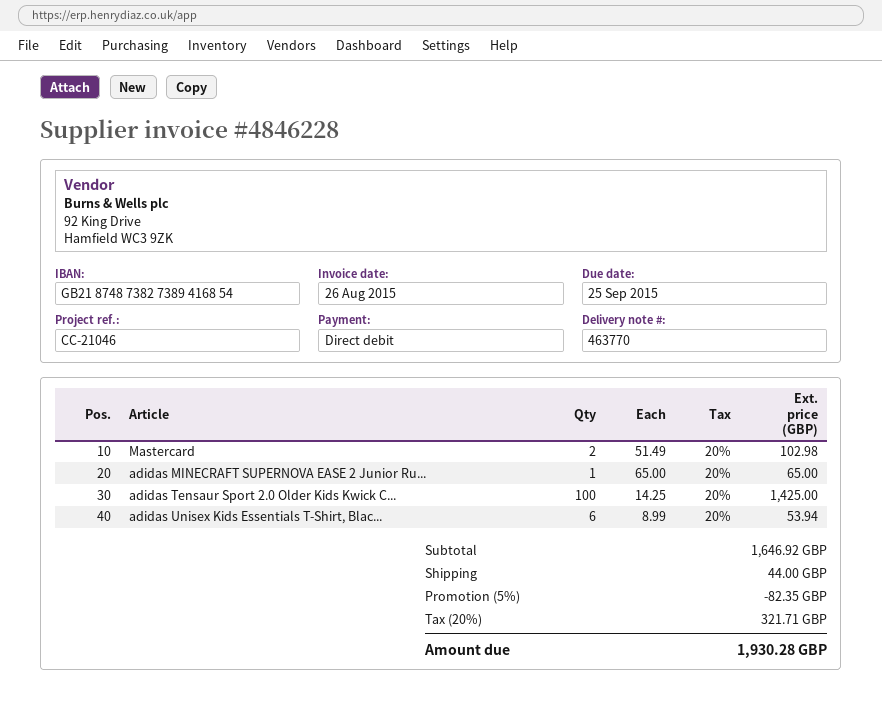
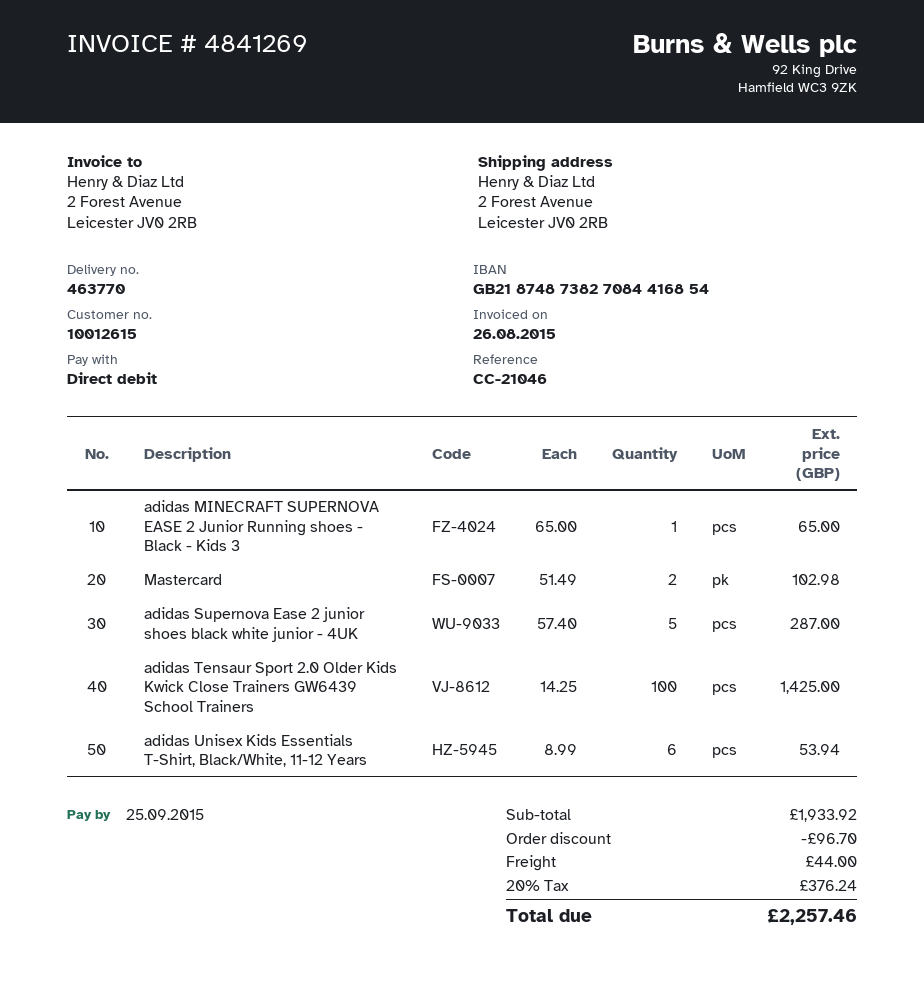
invoice number: 4846228 -> 4841269
bank account: GB21874873827389416854 -> GB21874873827084416854
adidas Supernova Ease 2 junior shoes black white junior - 4UK: none -> 5 x 57.40 = 287.00
subtotal: 1646.92 -> 1933.92
discount: 82.35 -> 96.70
tax: 20% = 321.71 -> 20% = 376.24
total: 1930.28 -> 2257.46

